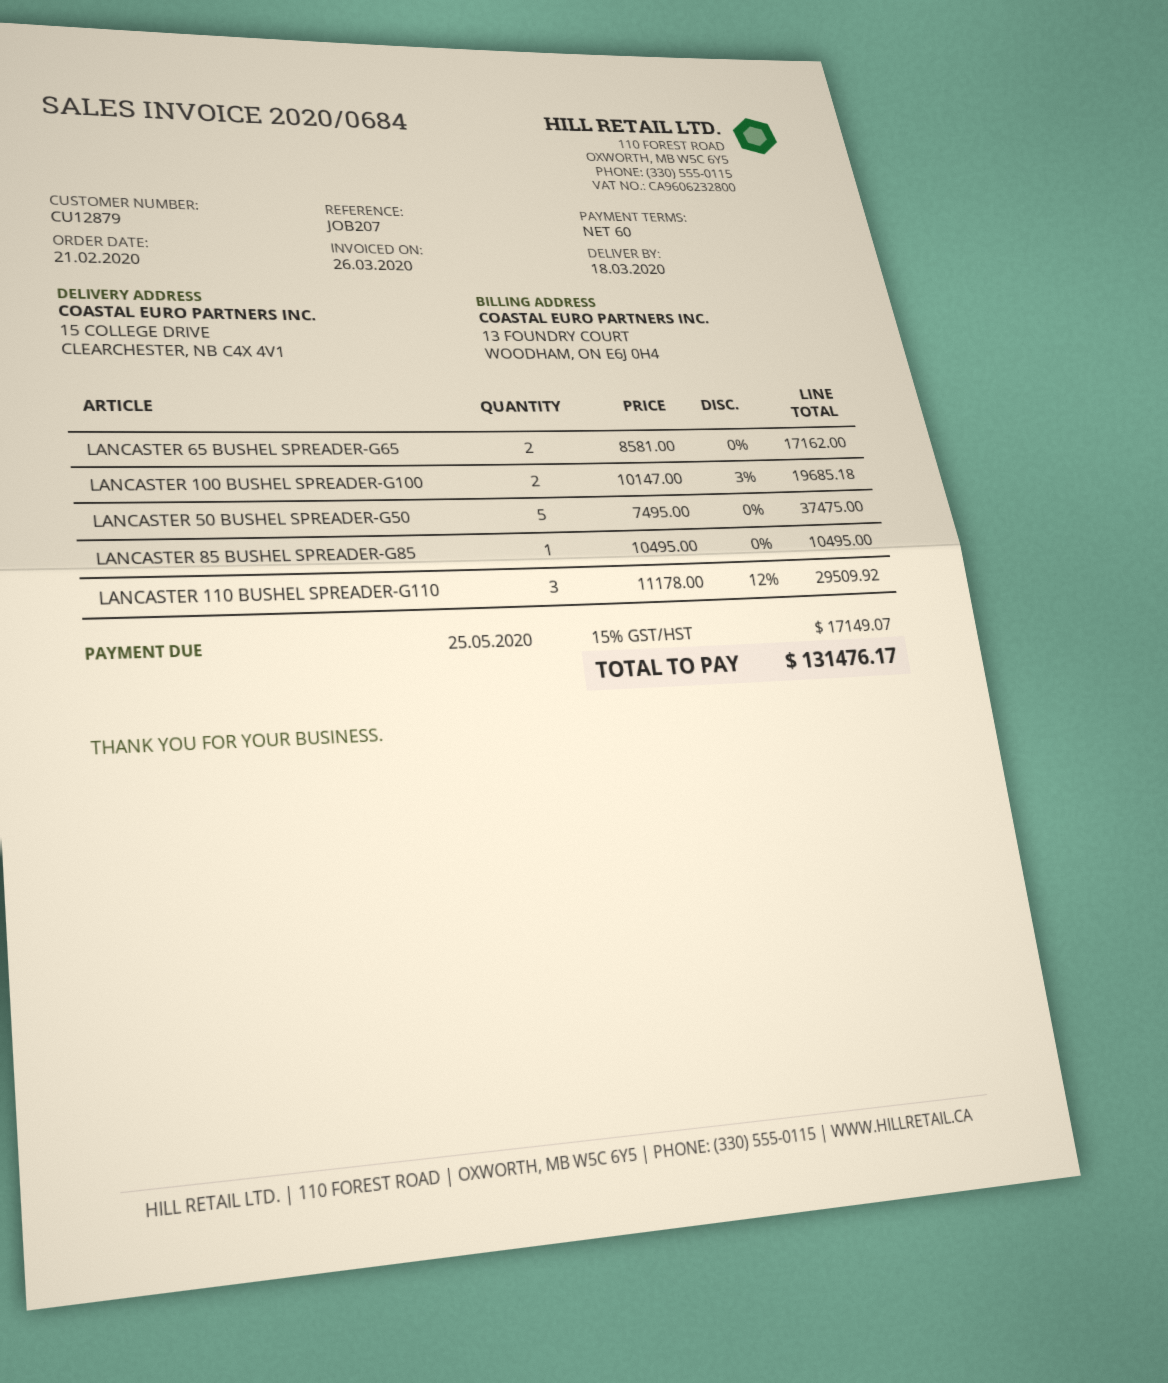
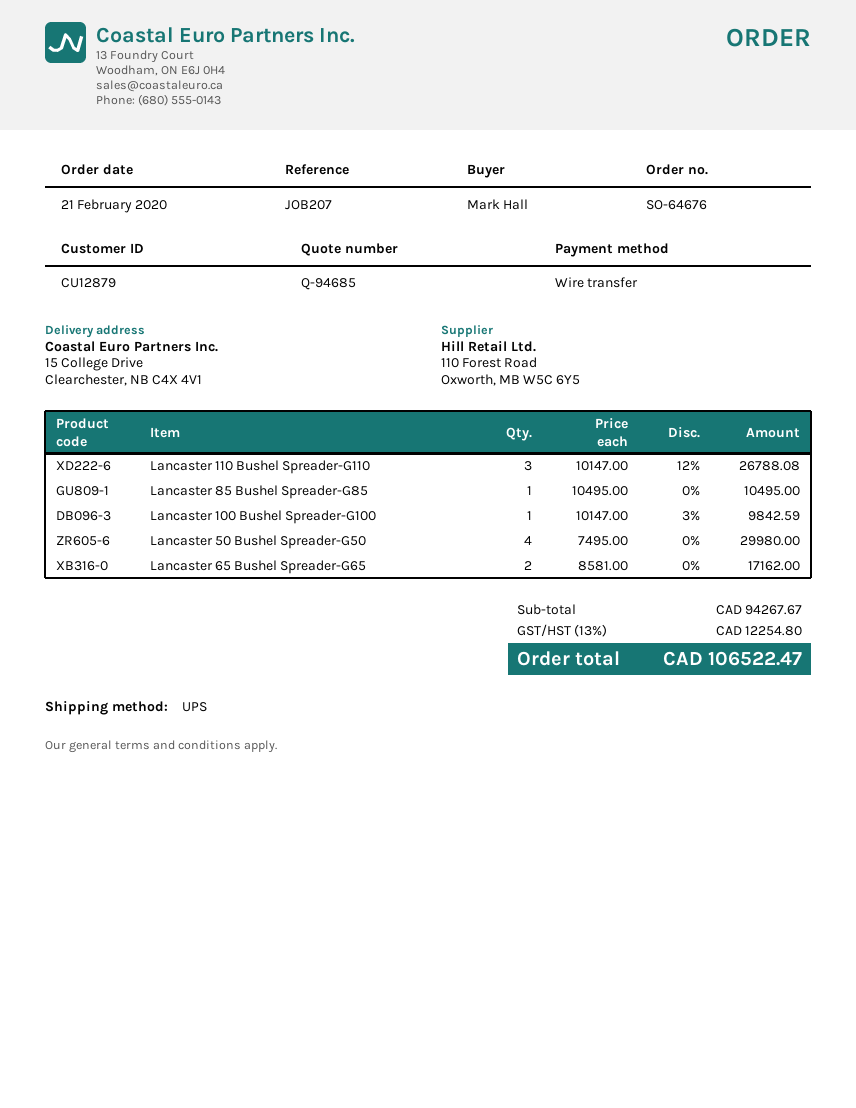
LANCASTER 100 BUSHEL SPREADER-G100: 2 x 10147.00 - 3% = 19685.18 -> 1 x 10147.00 - 3% = 9842.59
LANCASTER 50 BUSHEL SPREADER-G50: 5 x 7495.00 = 37475.00 -> 4 x 7495.00 = 29980.00
LANCASTER 110 BUSHEL SPREADER-G110: 3 x 11178.00 - 12% = 29509.92 -> 3 x 10147.00 - 12% = 26788.08
tax: 15% = 17149.07 -> 13% = 12254.80
total: 131476.17 -> 106522.47

